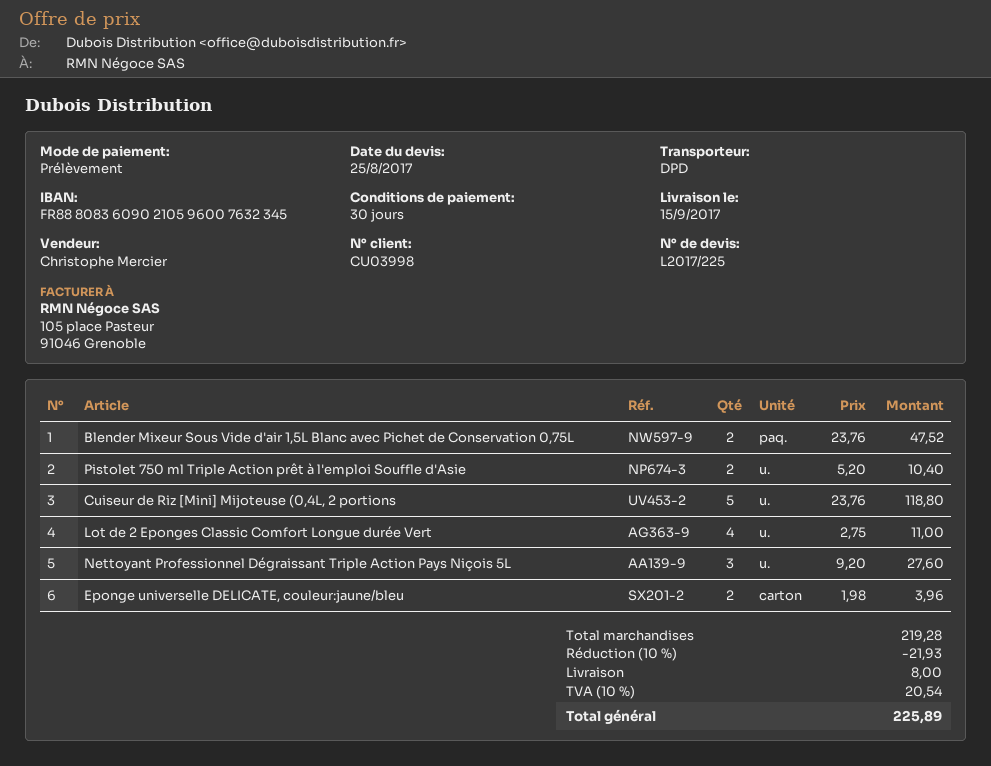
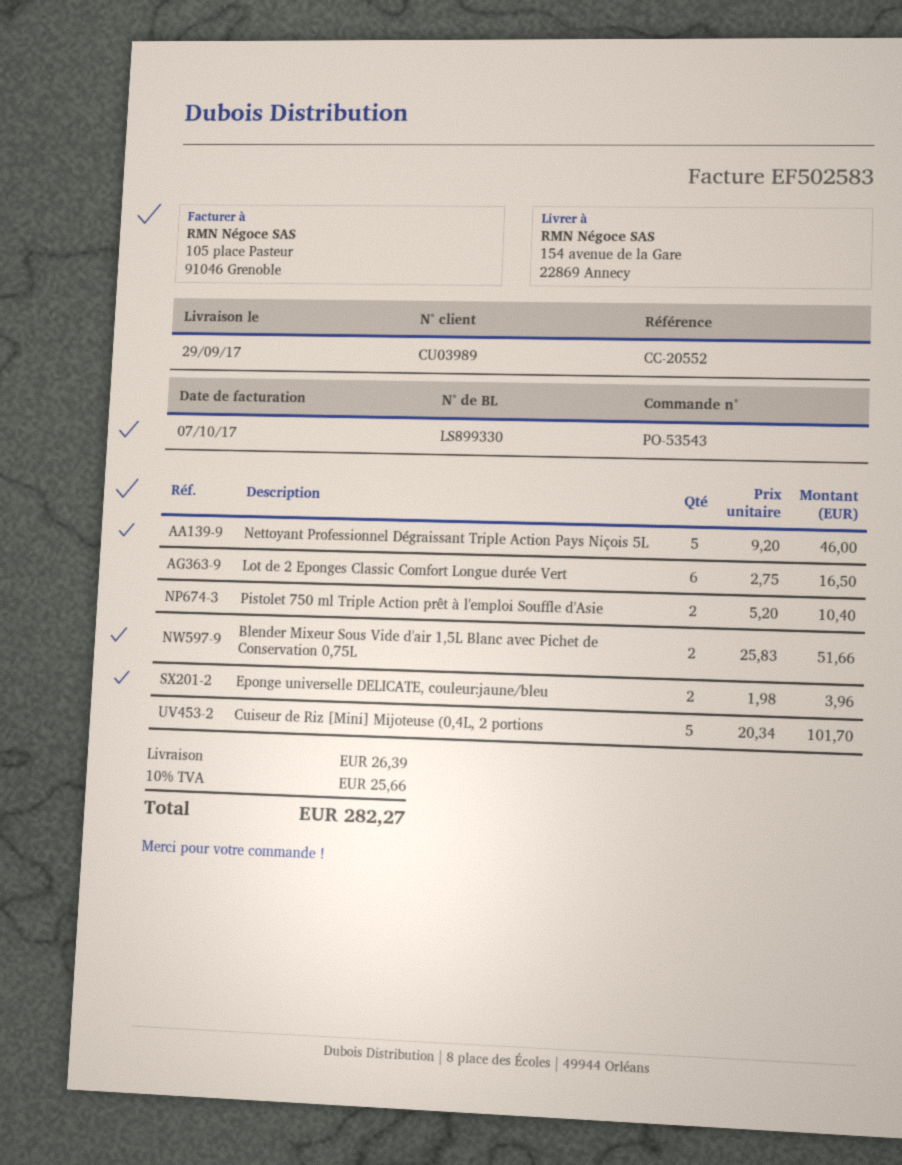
delivery date: 2017-09-15 -> 2017-09-29
customer number: CU03998 -> CU03989
Blender Mixeur Sous Vide d'air 1,5L Blanc avec Pichet de Conservation 0,75L: 2 x 23.76 = 47.52 -> 2 x 25.83 = 51.66
Cuiseur de Riz [Mini] Mijoteuse (0,4L, 2 portions: 5 x 23.76 = 118.80 -> 5 x 20.34 = 101.70
Lot de 2 Eponges Classic Comfort Longue durée Vert: 4 x 2.75 = 11.00 -> 6 x 2.75 = 16.50
Nettoyant Professionnel Dégraissant Triple Action Pays Niçois 5L: 3 x 9.20 = 27.60 -> 5 x 9.20 = 46.00
discount: 10% = 21.93 -> none
shipping: 8.00 -> 26.39
tax: 10% = 20.54 -> 10% = 25.66
total: 225.89 -> 282.27

